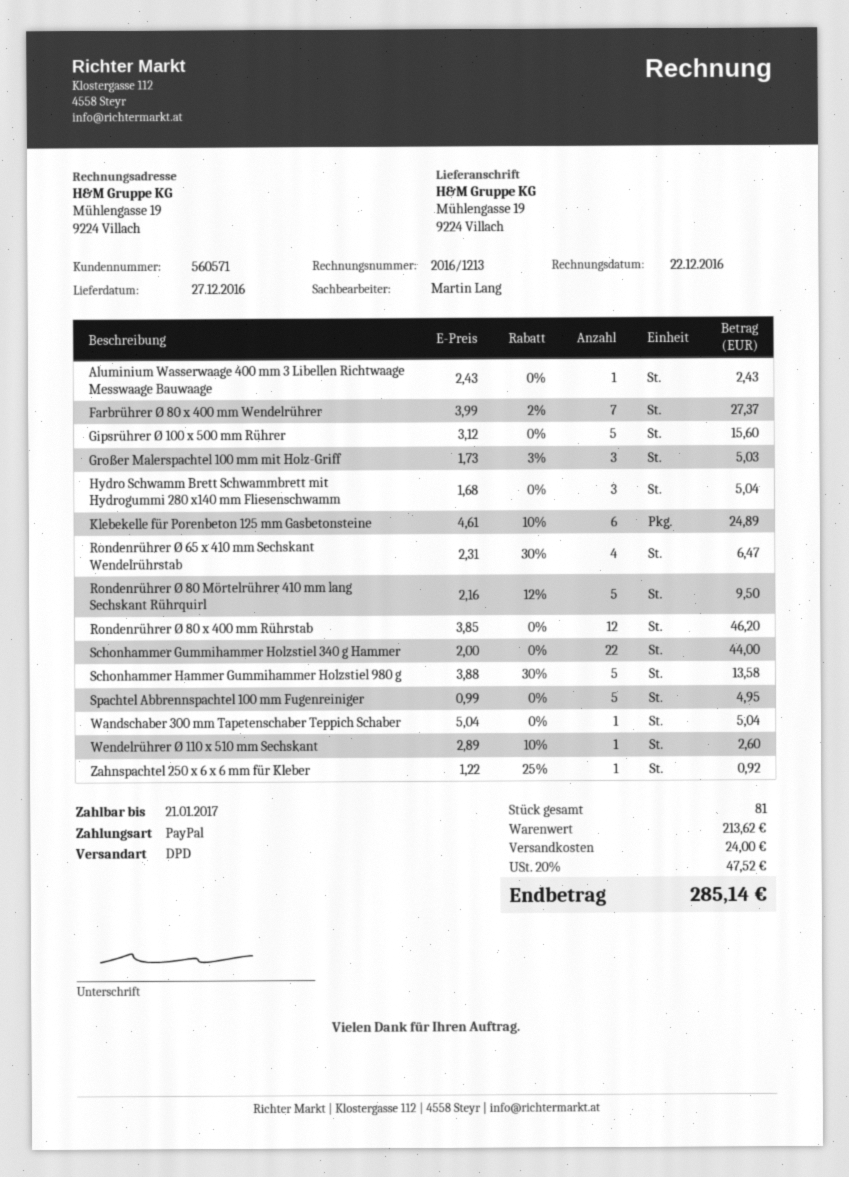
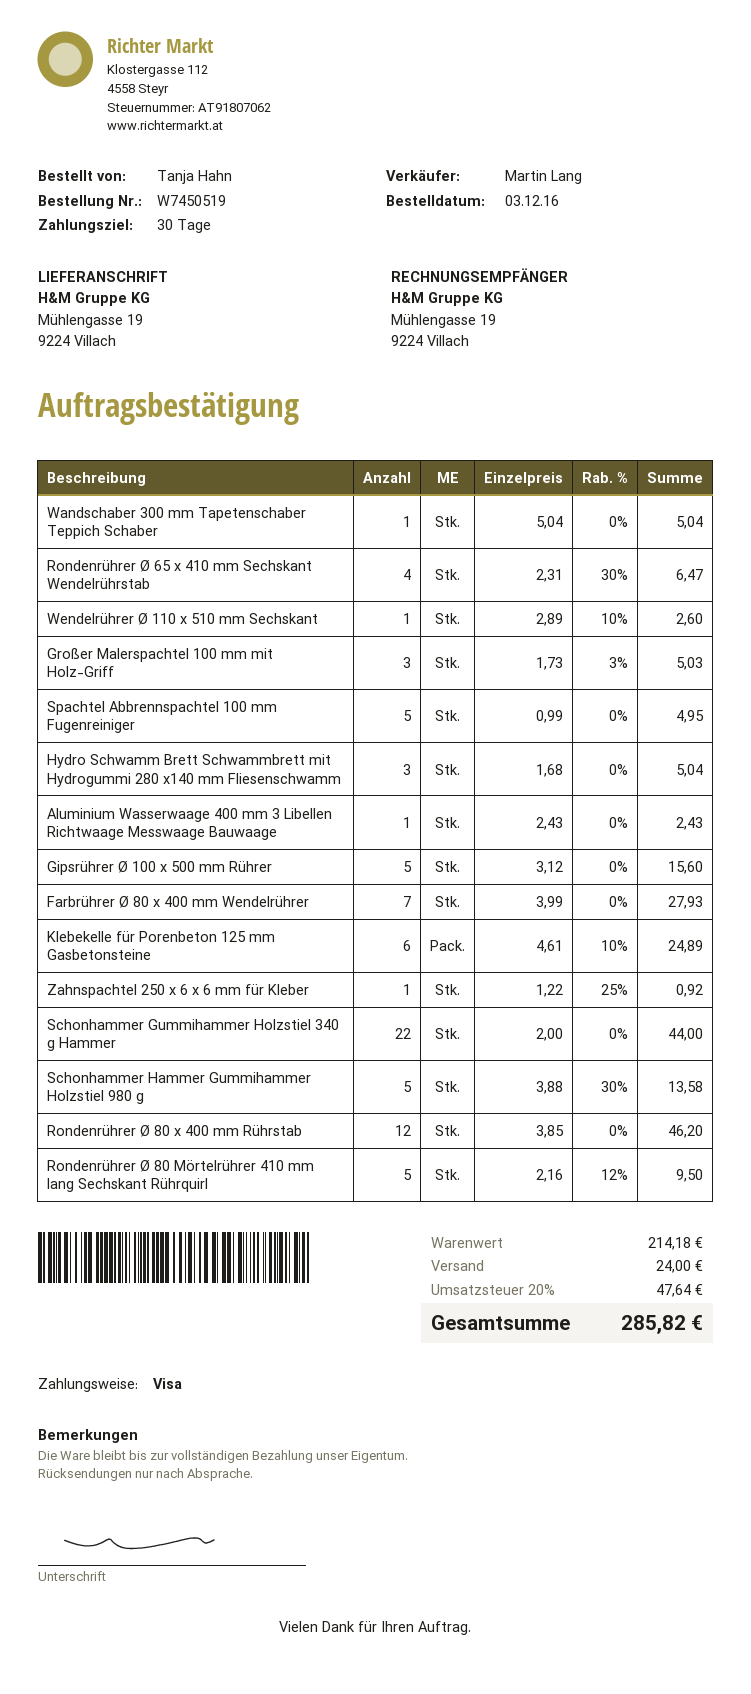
payment method: PayPal -> Visa
Farbrührer Ø 80 x 400 mm Wendelrührer: 7 x 3.99 - 2% = 27.37 -> 7 x 3.99 = 27.93
subtotal: 213.62 -> 214.18
tax: 20% = 47.52 -> 20% = 47.64
total: 285.14 -> 285.82

